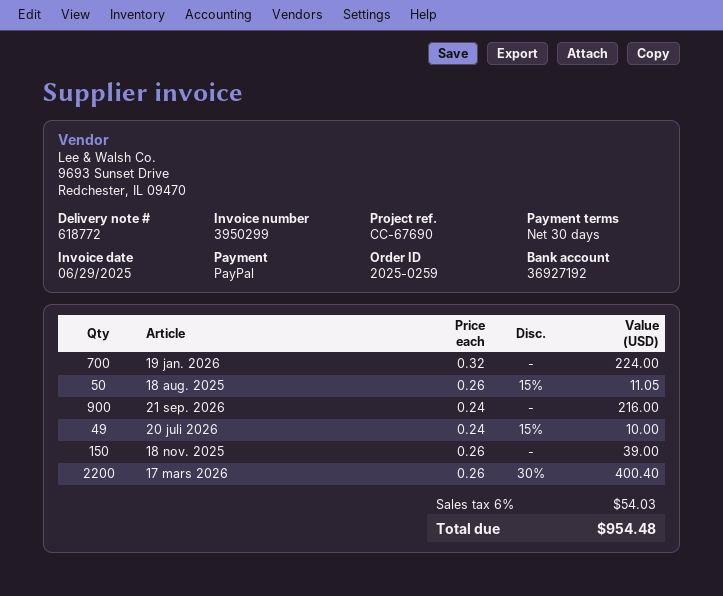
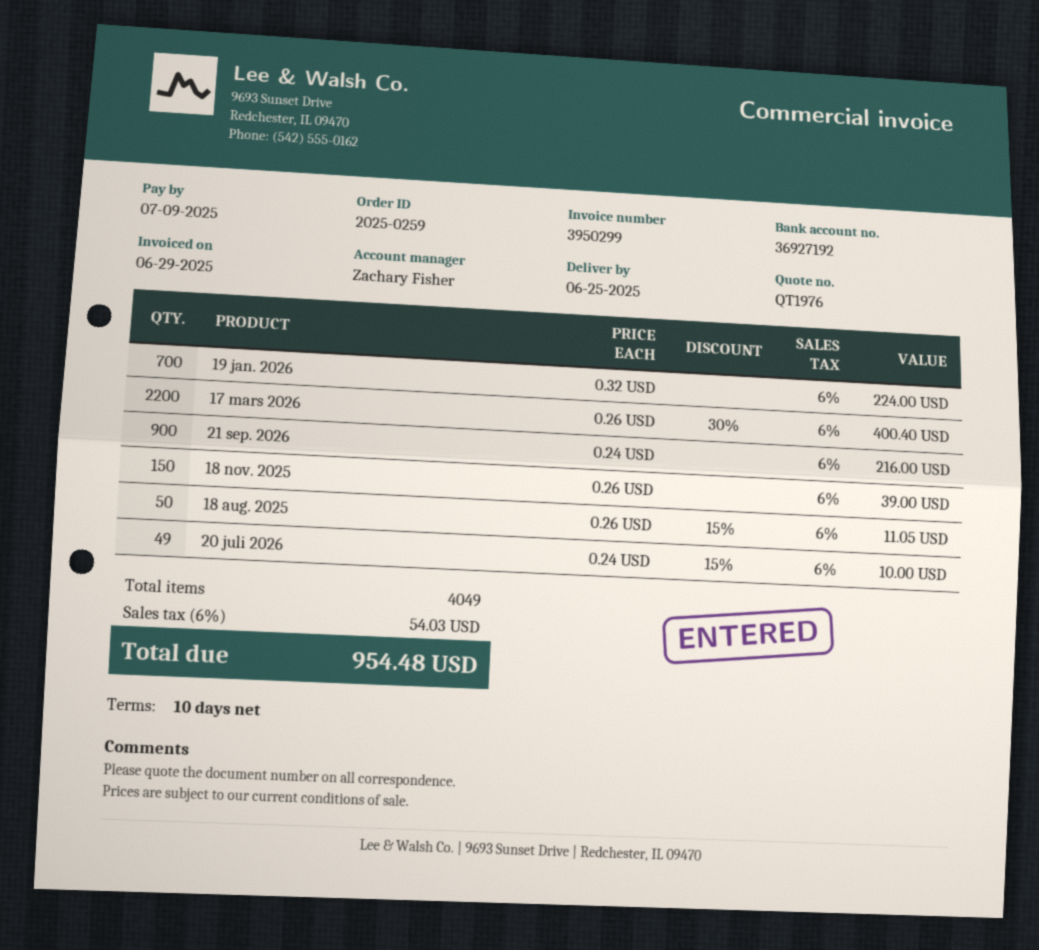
payment terms: 30 days -> 10 days

